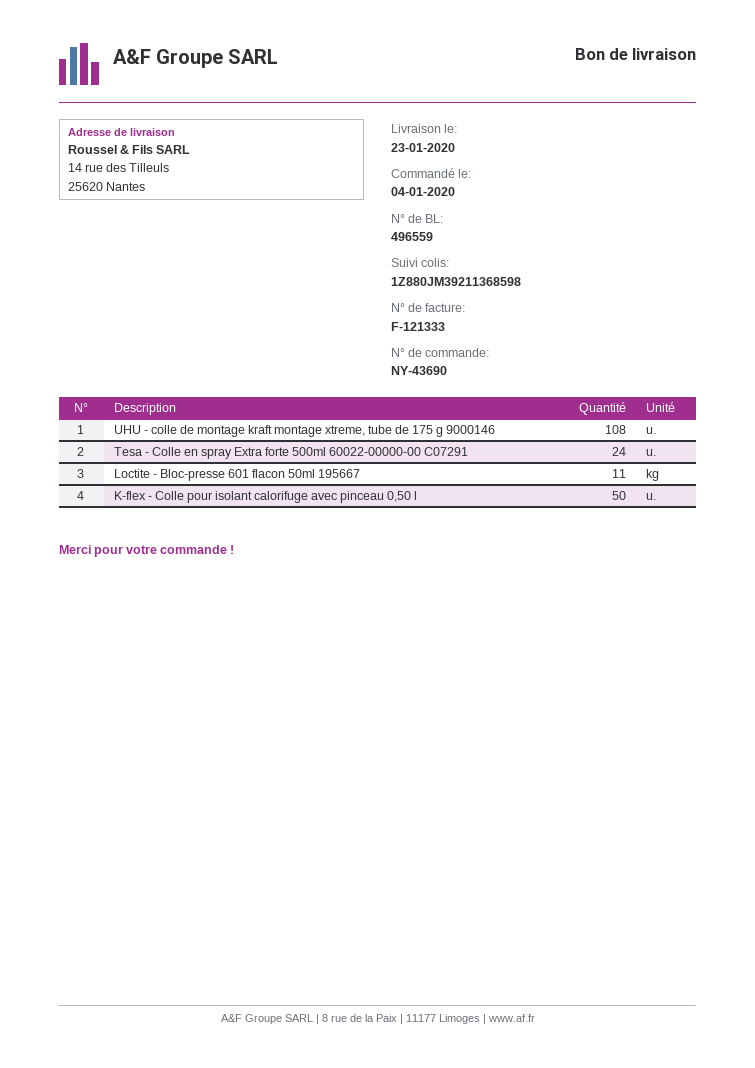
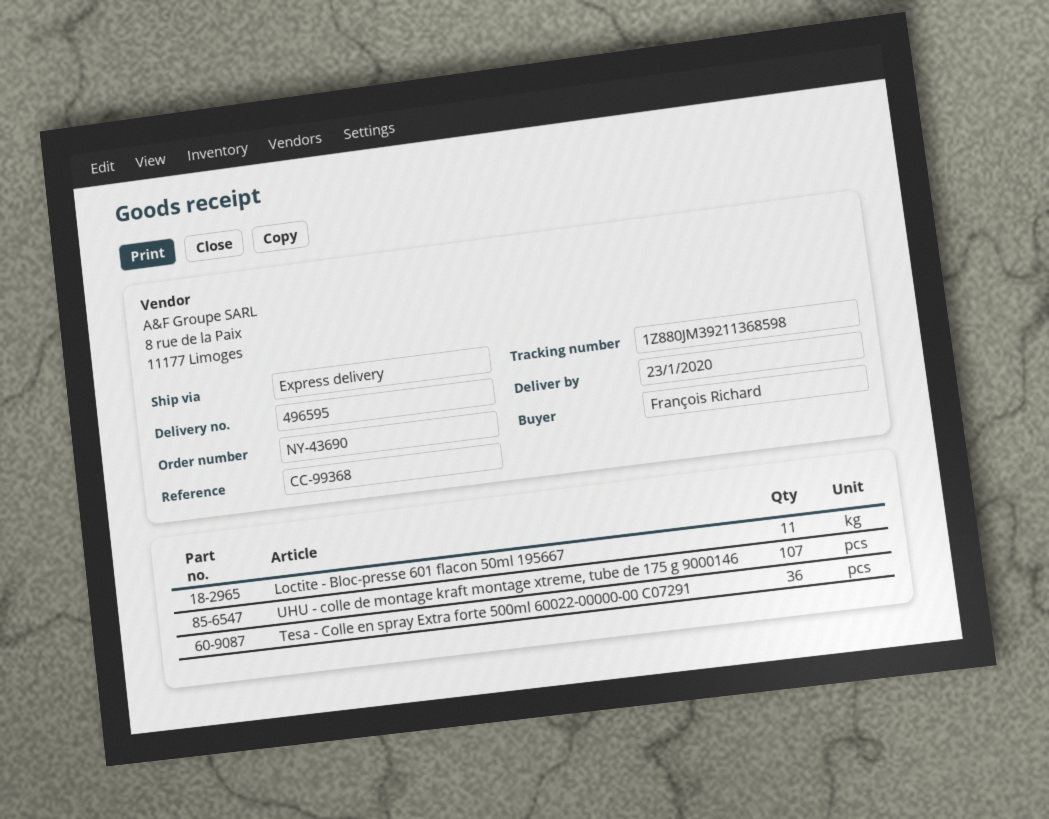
delivery note number: 496559 -> 496595
UHU - colle de montage kraft montage xtreme, tube de 175 g 9000146: 108 -> 107
Tesa - Colle en spray Extra forte 500ml 60022-00000-00 C07291: 24 -> 36
K-flex - Colle pour isolant calorifuge avec pinceau 0,50 l: 50 -> none

